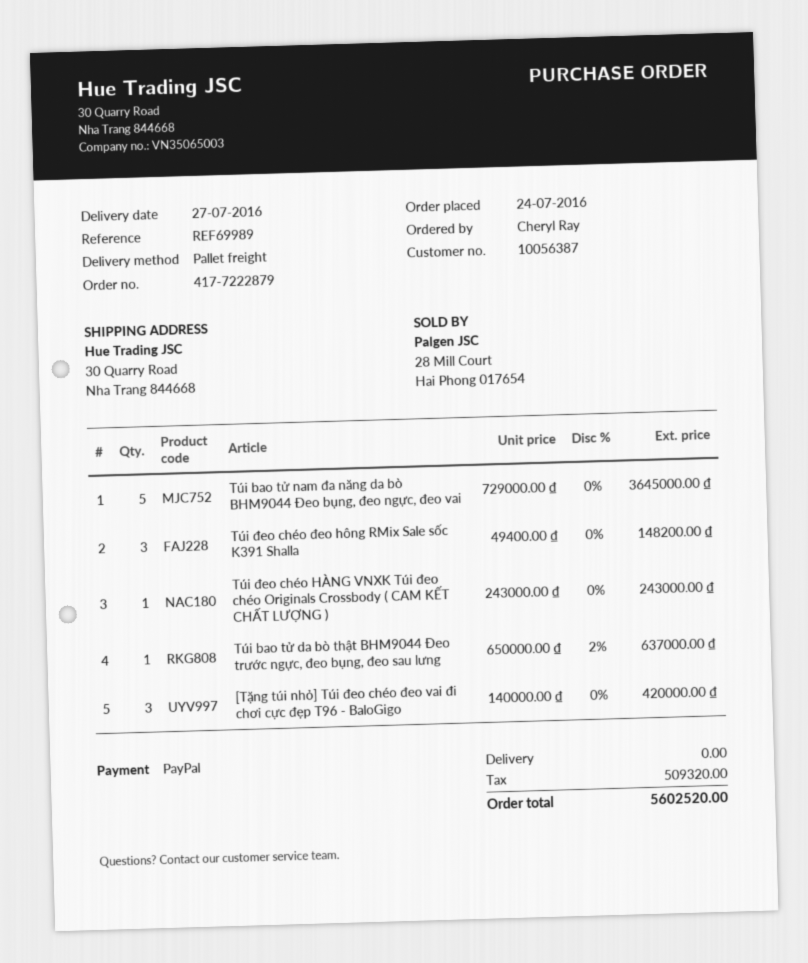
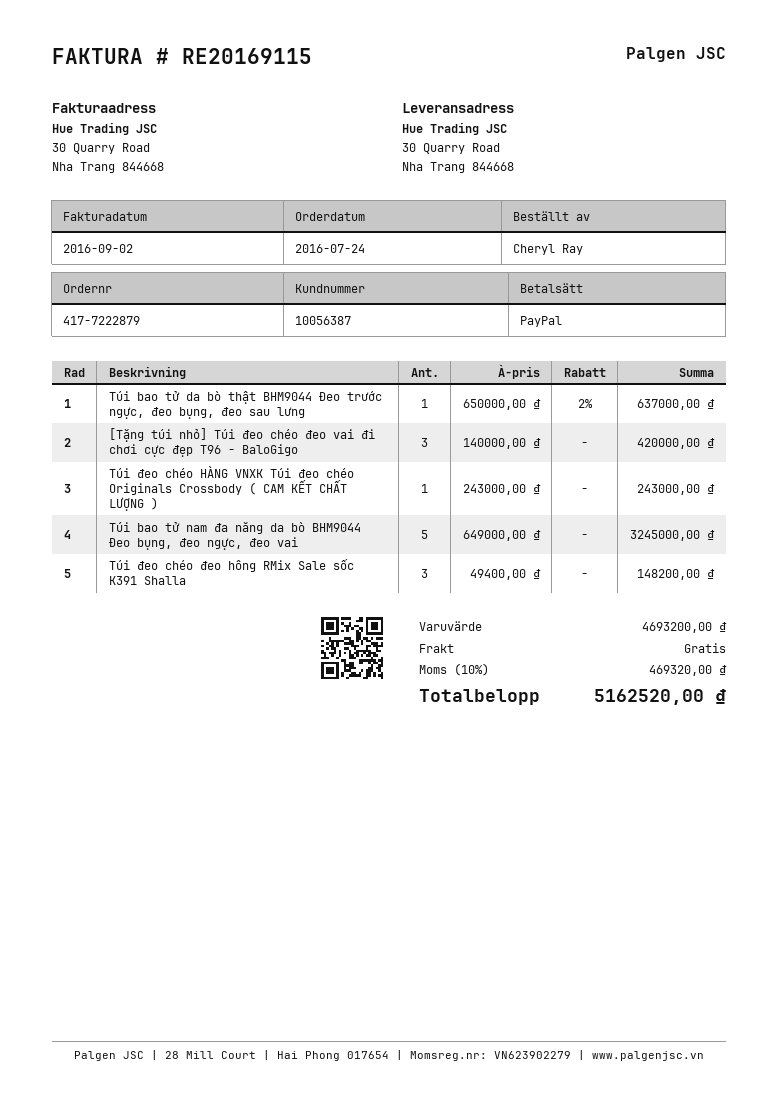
Túi bao tử nam đa năng da bò BHM9044 Đeo bụng, đeo ngực, đeo vai: 5 x 729000.00 = 3645000.00 -> 5 x 649000.00 = 3245000.00
tax: 509320.00 -> 469320.00
total: 5602520.00 -> 5162520.00

